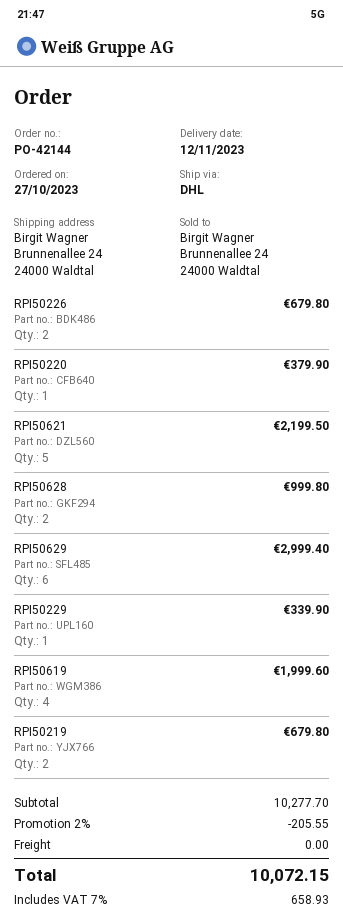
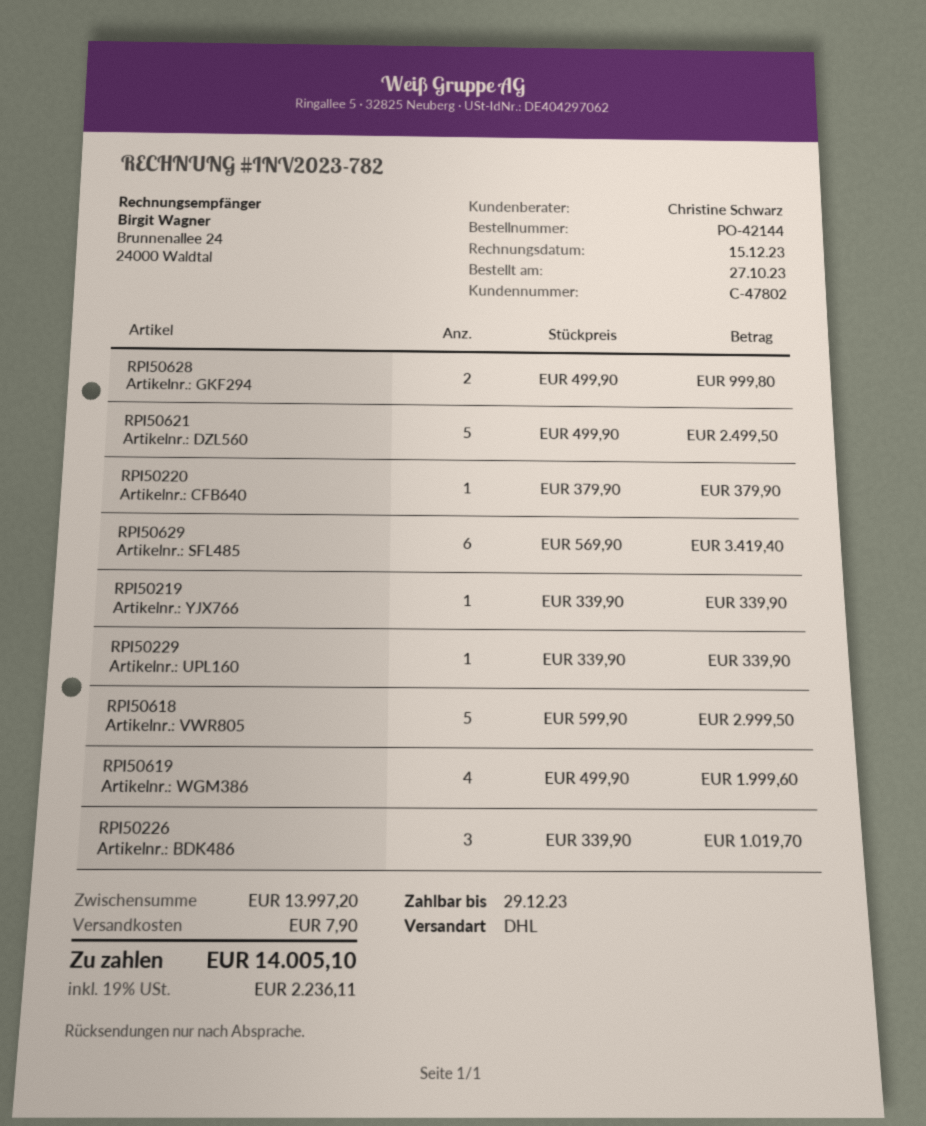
RPI50226: 2 for 679.80 -> 3 for 1019.70
RPI50621: 5 for 2199.50 -> 5 for 2499.50
RPI50629: 6 for 2999.40 -> 6 for 3419.40
RPI50219: 2 for 679.80 -> 1 for 339.90
RPI50618: none -> 5 for 2999.50
subtotal: 10277.70 -> 13997.20
discount: 2% = 205.55 -> none
shipping: 0.00 -> 7.90
tax: 7% = 658.93 -> 19% = 2236.11
total: 10072.15 -> 14005.10

